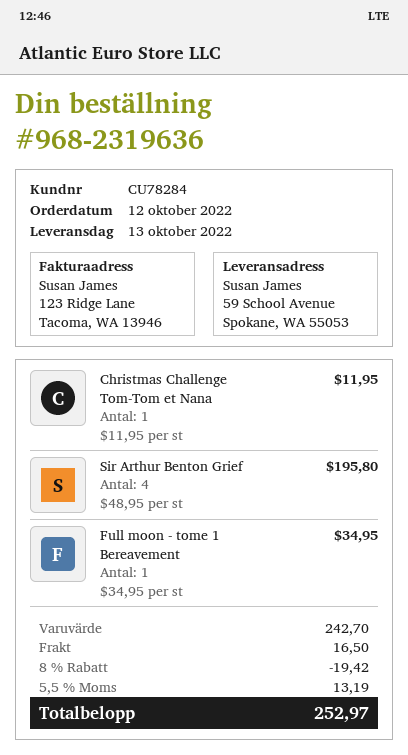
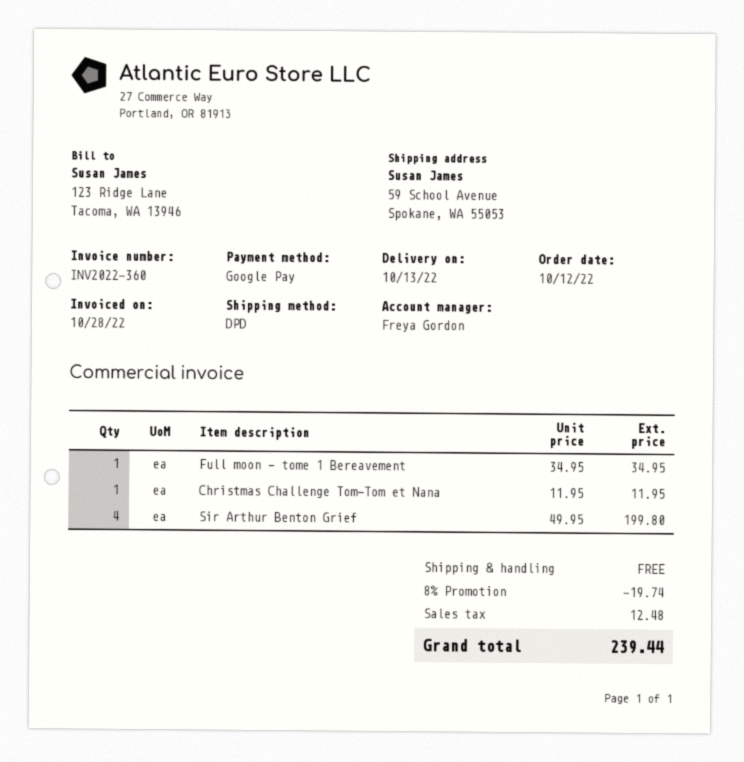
Sir Arthur Benton Grief: 4 x 48.95 = 195.80 -> 4 x 49.95 = 199.80
discount: 8% = 19.42 -> 8% = 19.74
shipping: 16.50 -> 0.00
tax: 13.19 -> 12.48
total: 252.97 -> 239.44

